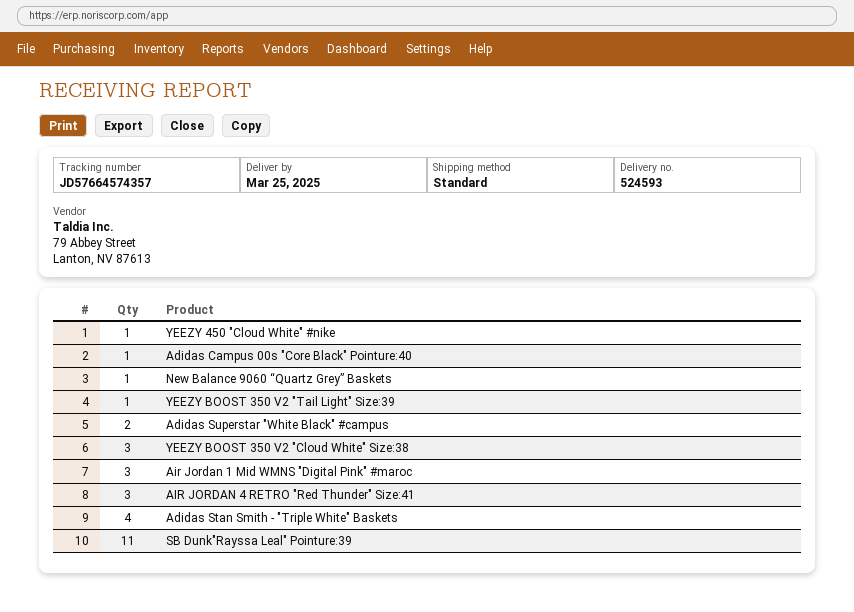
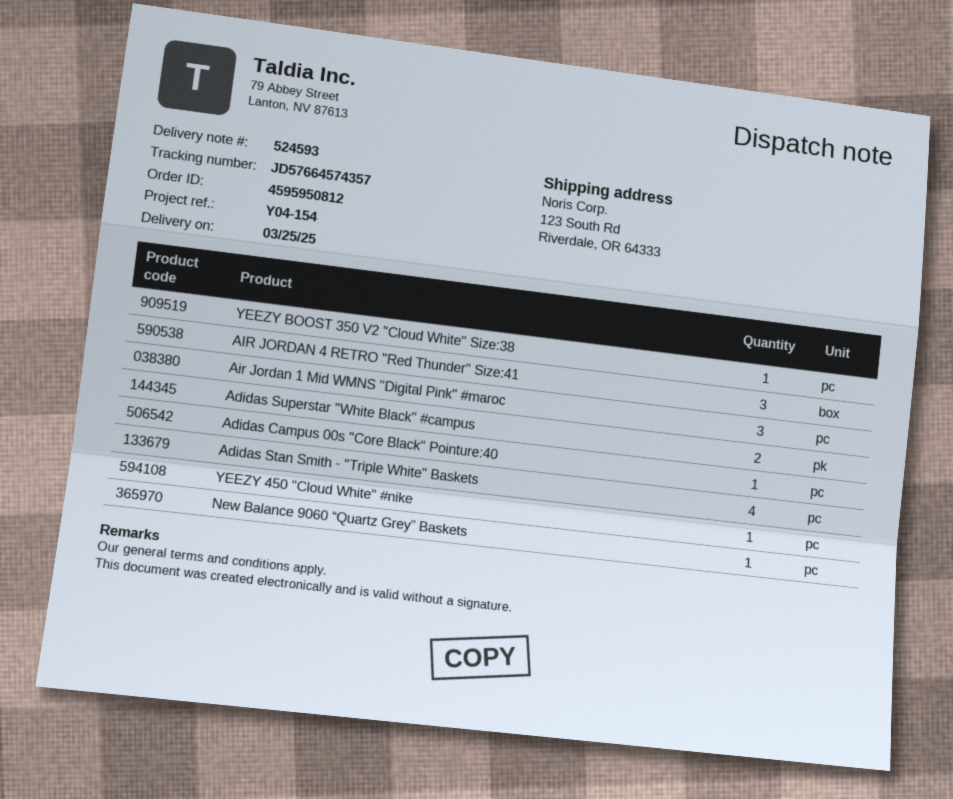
YEEZY BOOST 350 V2 "Tail Light" Size:39: 1 -> none
YEEZY BOOST 350 V2 "Cloud White" Size:38: 3 -> 1
SB Dunk"Rayssa Leal" Pointure:39: 11 -> none

